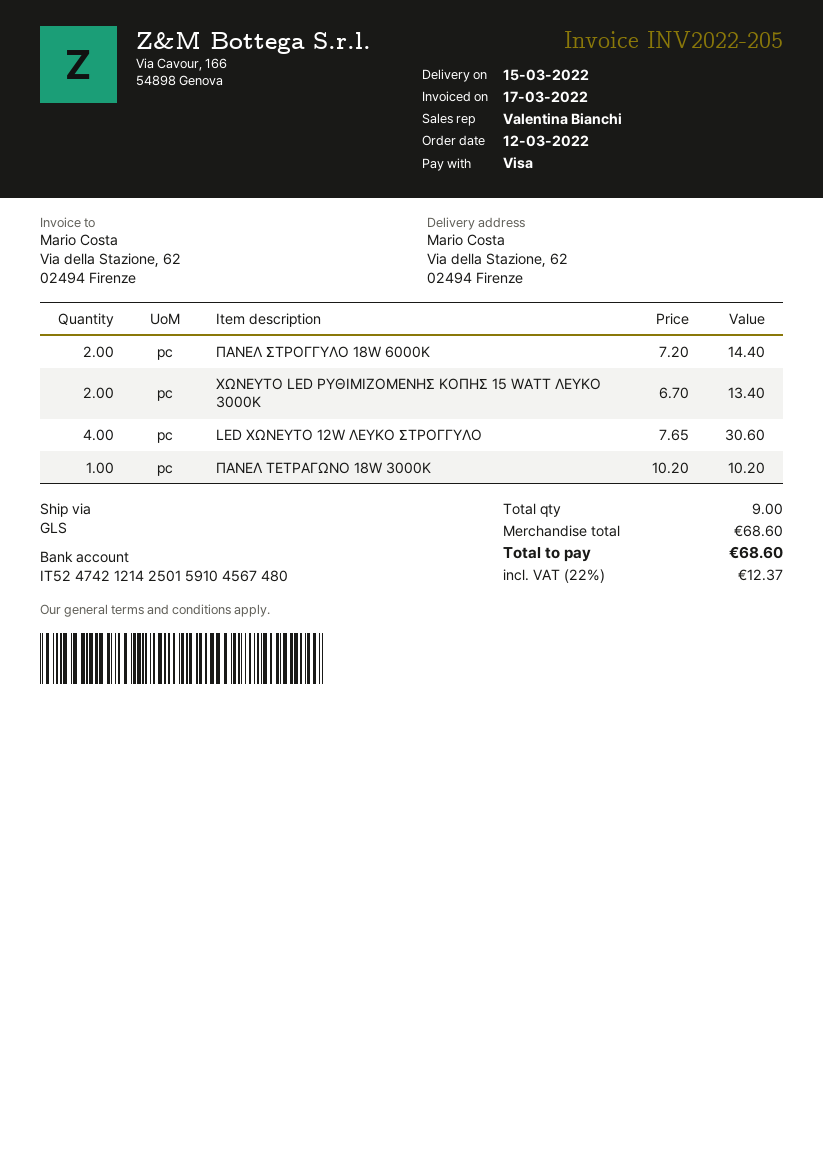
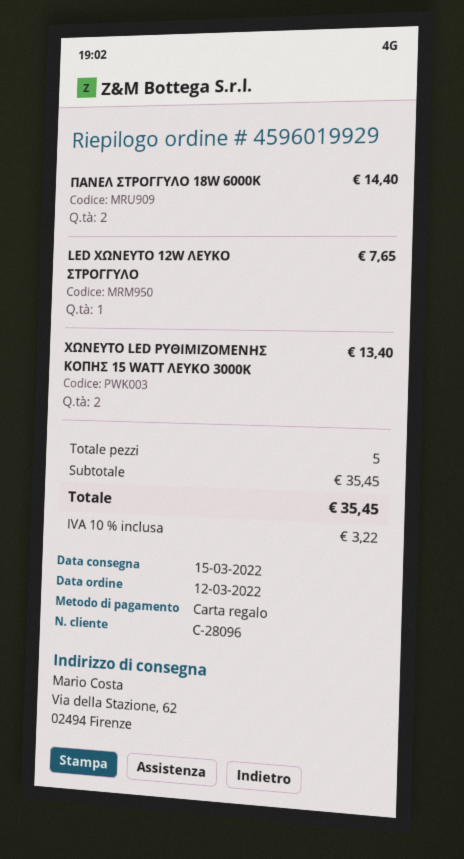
payment method: Visa -> gift card
LED ΧΩΝΕΥΤΟ 12W ΛΕΥΚΟ ΣΤΡΟΓΓΥΛΟ: 4 for 30.60 -> 1 for 7.65
ΠΑΝΕΛ ΤΕΤΡΑΓΩΝΟ 18W 3000K: 1 for 10.20 -> none
total quantity: 9 -> 5
subtotal: 68.60 -> 35.45
tax: 22% = 12.37 -> 10% = 3.22
total: 68.60 -> 35.45

